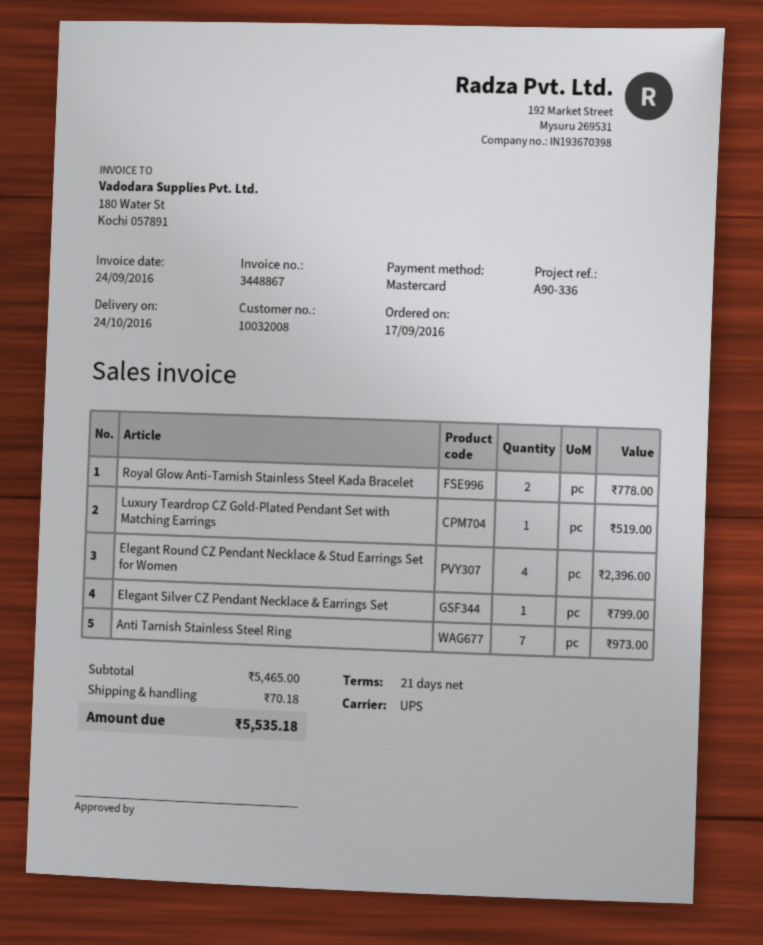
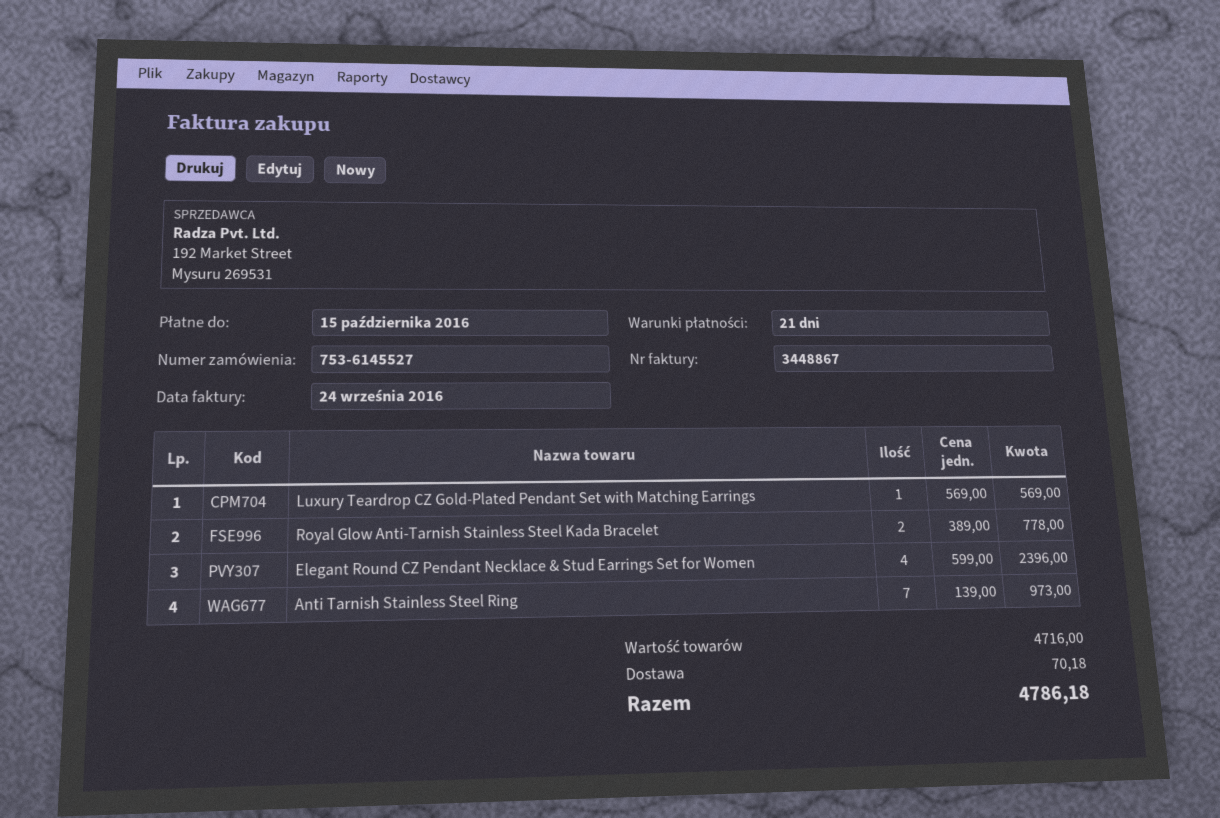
Luxury Teardrop CZ Gold-Plated Pendant Set with Matching Earrings: 1 for 519.00 -> 1 for 569.00
Elegant Silver CZ Pendant Necklace & Earrings Set: 1 for 799.00 -> none
subtotal: 5465.00 -> 4716.00
total: 5535.18 -> 4786.18

